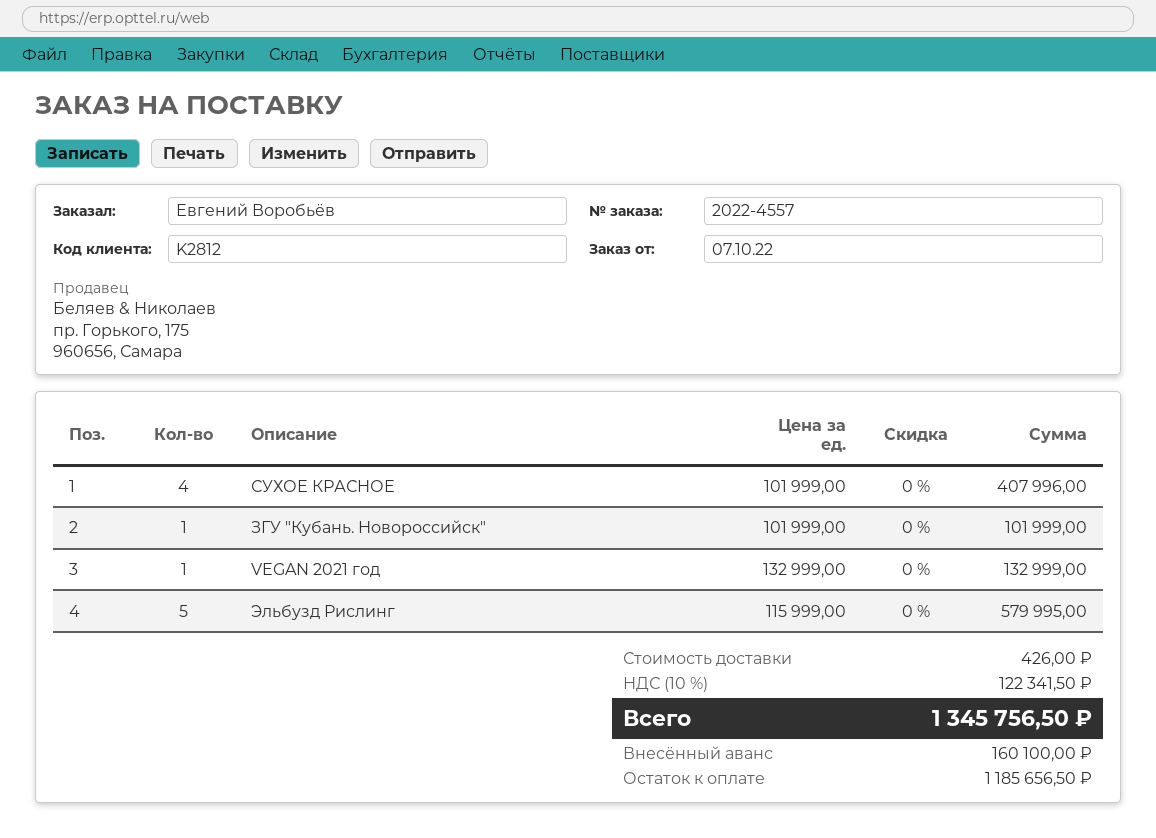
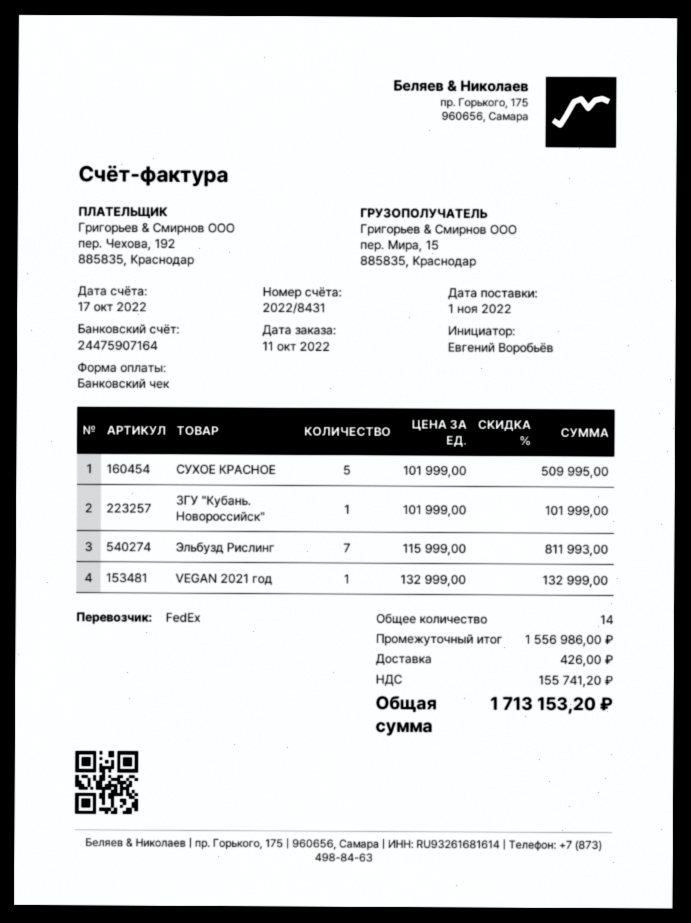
order date: 2022-10-07 -> 2022-10-11
СУХОЕ КРАСНОЕ: 4 x 101999.00 = 407996.00 -> 5 x 101999.00 = 509995.00
Эльбузд Рислинг: 5 x 115999.00 = 579995.00 -> 7 x 115999.00 = 811993.00
tax: 122341.50 -> 155741.20
total: 1345756.50 -> 1713153.20

